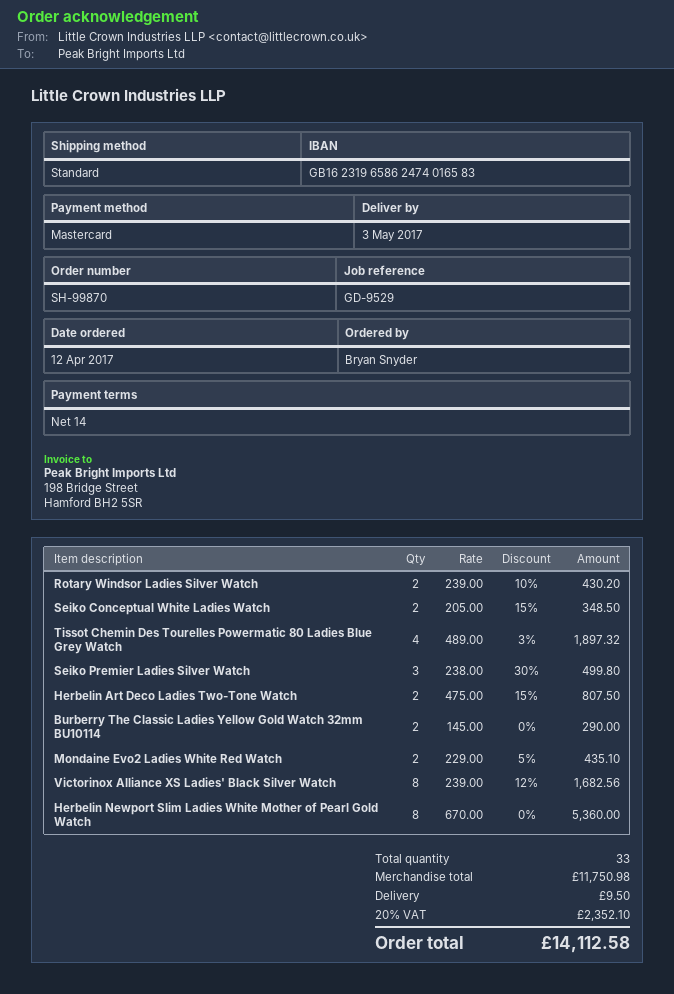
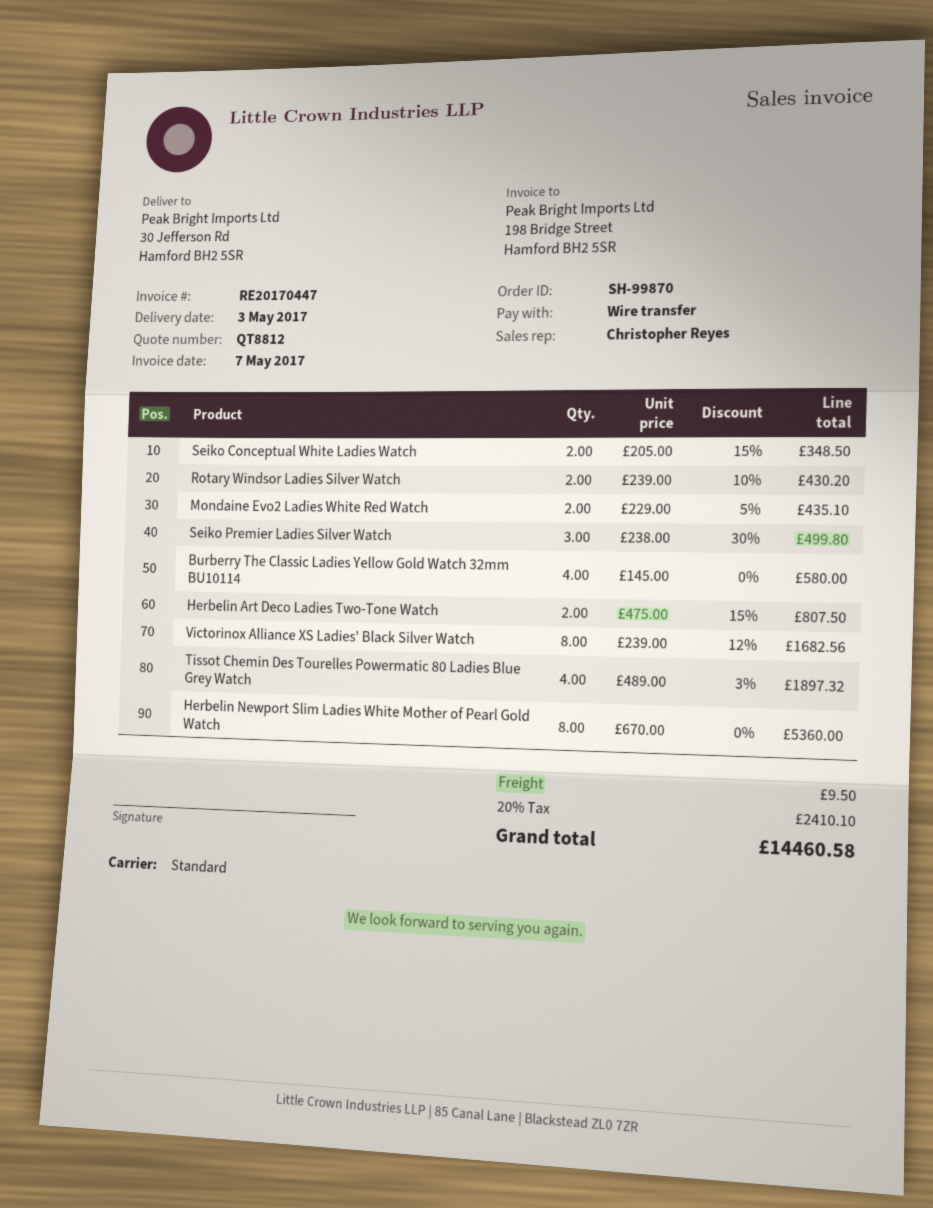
payment method: Mastercard -> bank transfer
Burberry The Classic Ladies Yellow Gold Watch 32mm BU10114: 2 x 145.00 = 290.00 -> 4 x 145.00 = 580.00
tax: 20% = 2352.10 -> 20% = 2410.10
total: 14112.58 -> 14460.58

